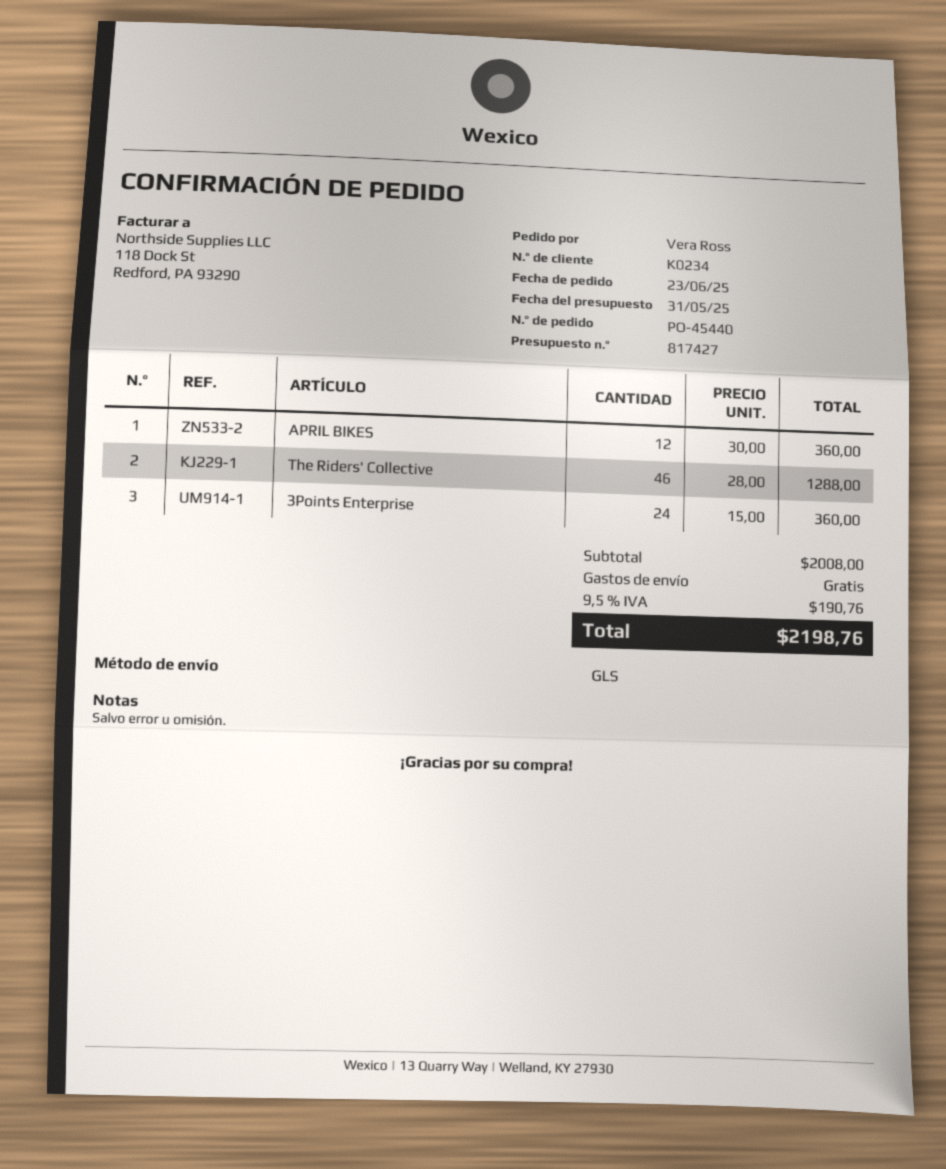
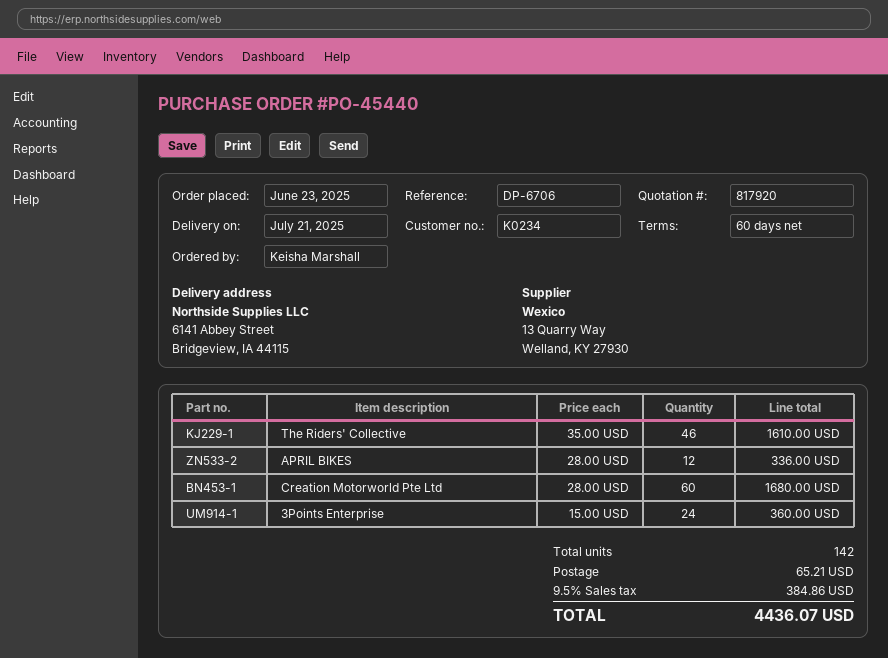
quote number: 817427 -> 817920
ordered by: Vera Ross -> Keisha Marshall
APRIL BIKES: 12 x 30.00 = 360.00 -> 12 x 28.00 = 336.00
The Riders' Collective: 46 x 28.00 = 1288.00 -> 46 x 35.00 = 1610.00
Creation Motorworld Pte Ltd: none -> 60 x 28.00 = 1680.00
shipping: 0.00 -> 65.21
tax: 9.5% = 190.76 -> 9.5% = 384.86
total: 2198.76 -> 4436.07

